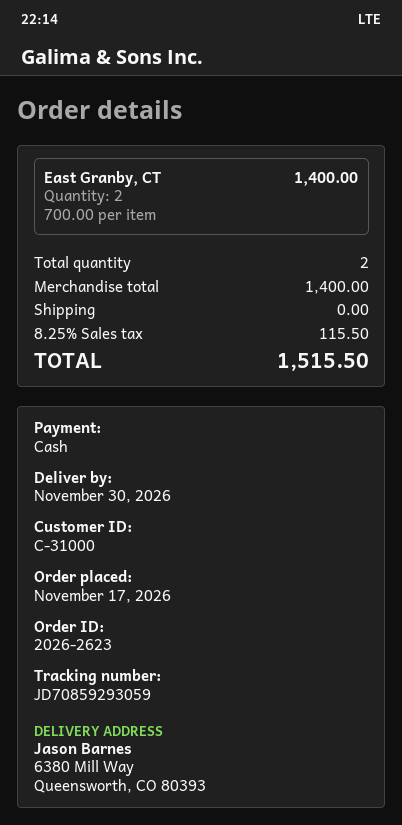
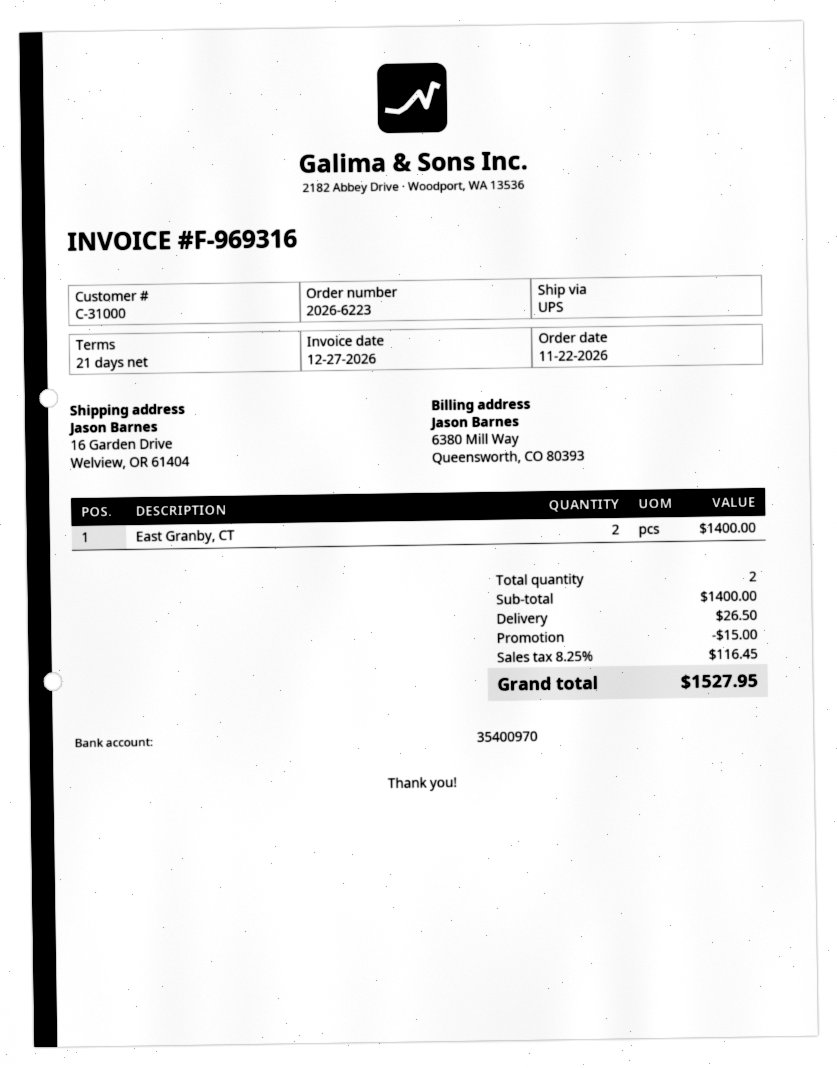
order number: 2026-2623 -> 2026-6223
order date: 2026-11-17 -> 2026-11-22
ship to: 6380 Mill Way, Queensworth, CO 80393 -> 16 Garden Drive, Welview, OR 61404
discount: none -> 15.00
shipping: 0.00 -> 26.50
tax: 8.25% = 115.50 -> 8.25% = 116.45
total: 1515.50 -> 1527.95

